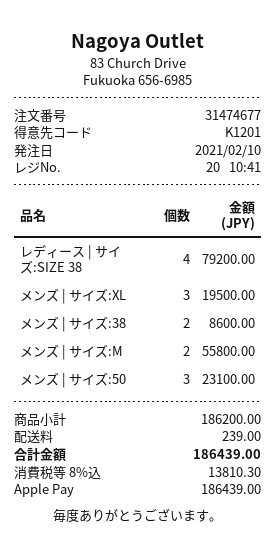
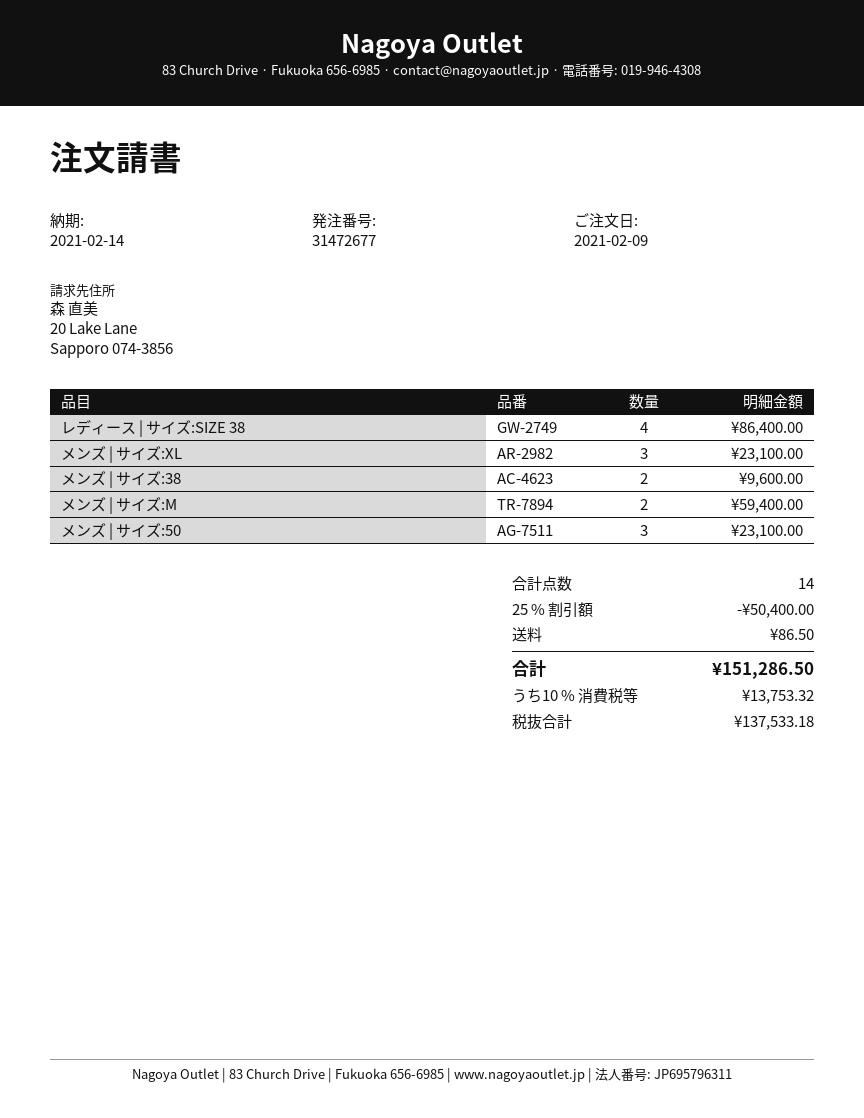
order number: 31474677 -> 31472677
order date: 2021-02-10 -> 2021-02-09
レディース | サイズ:SIZE 38: 4 for 79200.00 -> 4 for 86400.00
メンズ | サイズ:XL: 3 for 19500.00 -> 3 for 23100.00
メンズ | サイズ:38: 2 for 8600.00 -> 2 for 9600.00
メンズ | サイズ:M: 2 for 55800.00 -> 2 for 59400.00
discount: none -> 25% = 50400.00
shipping: 239.00 -> 86.50
tax: 8% = 13810.30 -> 10% = 13753.32
total: 186439.00 -> 151286.50

